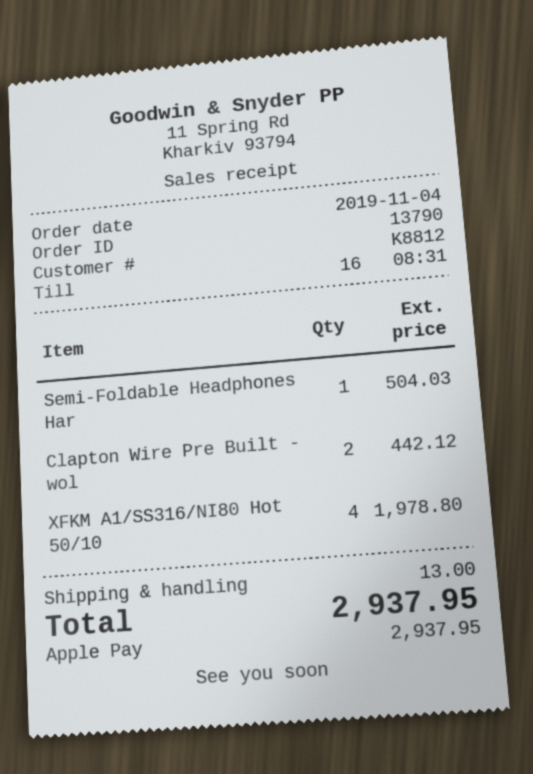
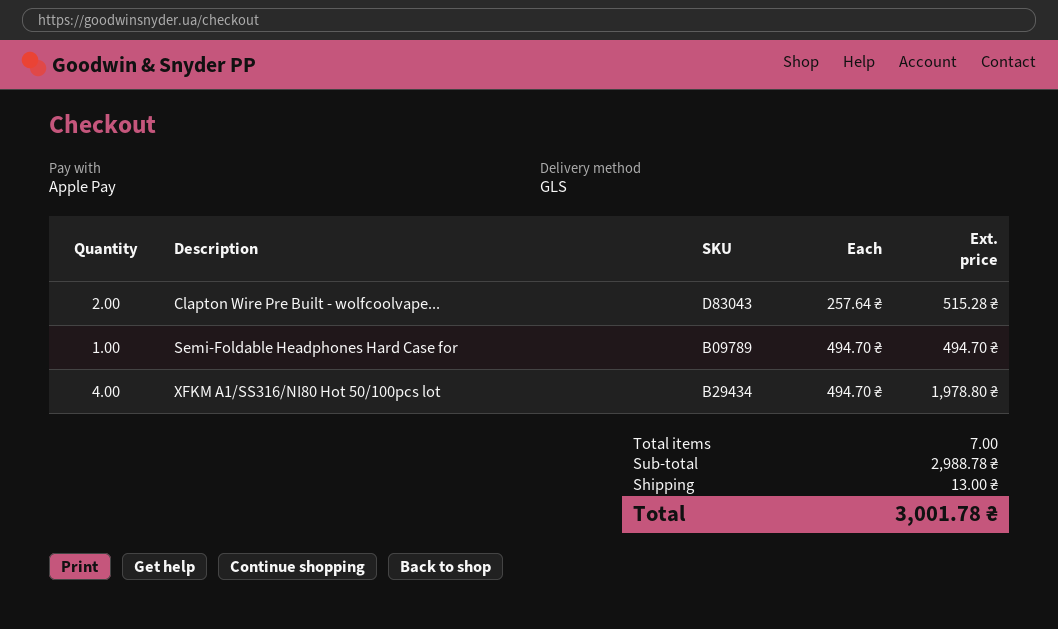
Semi-Foldable Headphones Har: 1 for 504.03 -> 1 for 494.70
Clapton Wire Pre Built - wol: 2 for 442.12 -> 2 for 515.28
total: 2937.95 -> 3001.78

